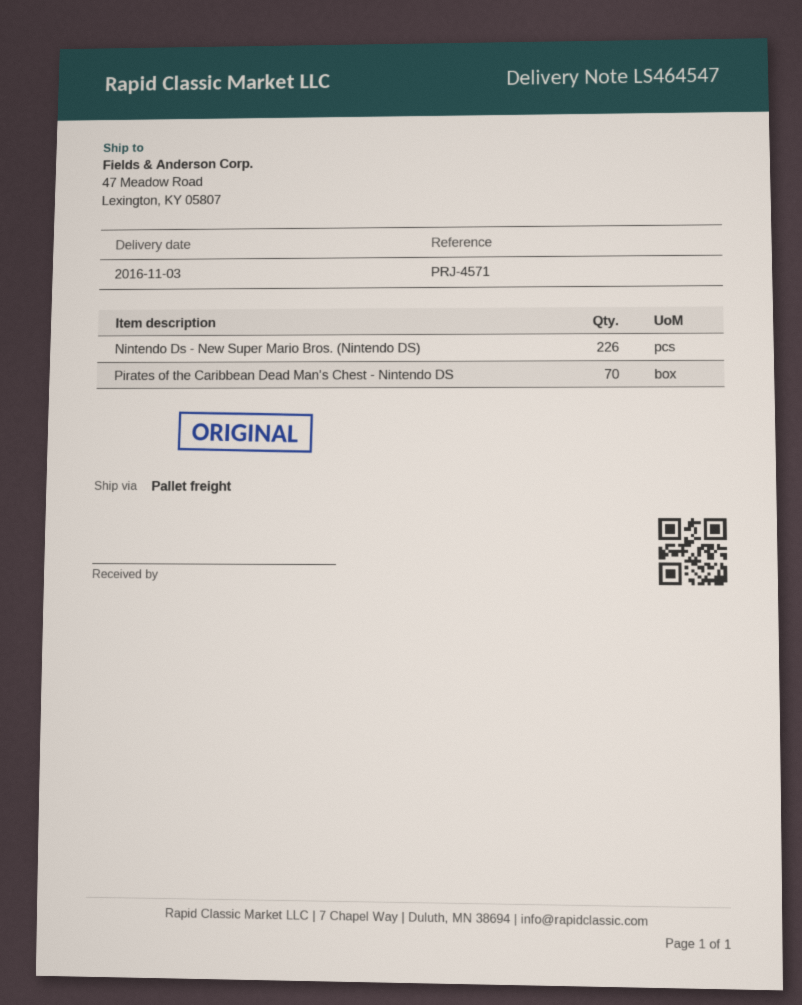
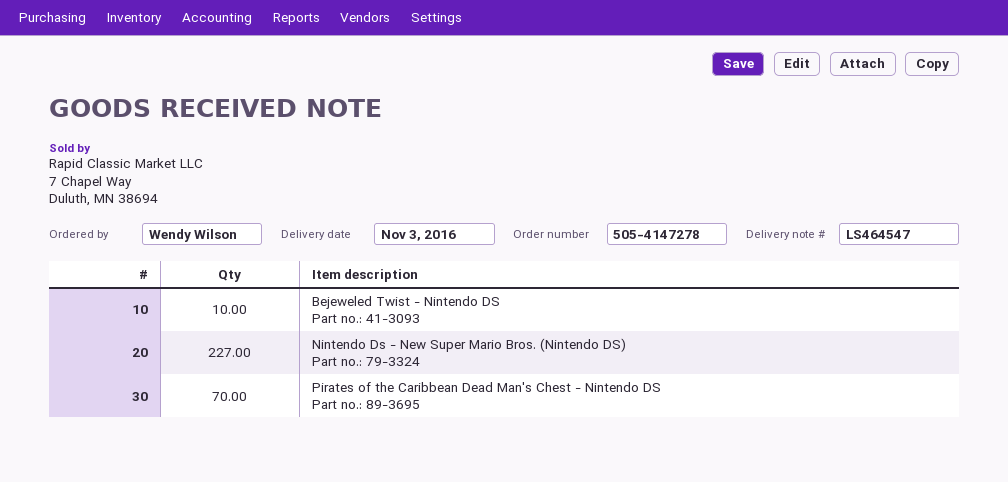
Nintendo Ds - New Super Mario Bros. (Nintendo DS): 226 -> 227
Bejeweled Twist - Nintendo DS: none -> 10

